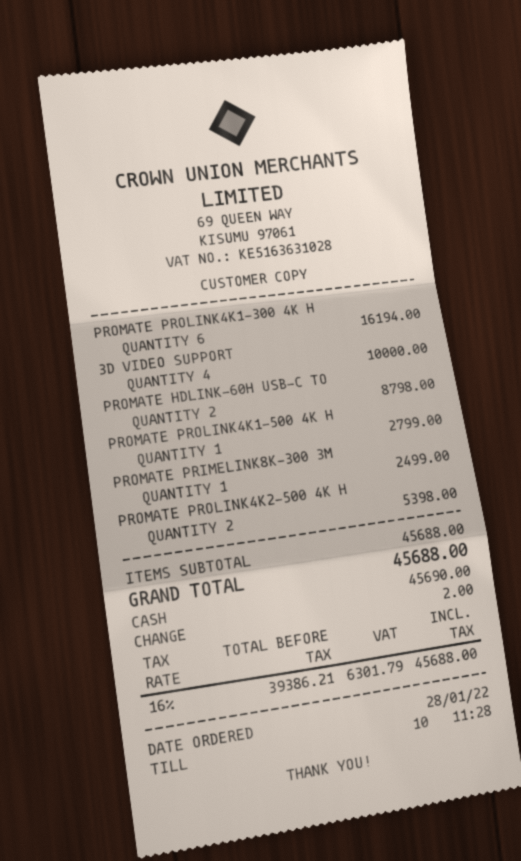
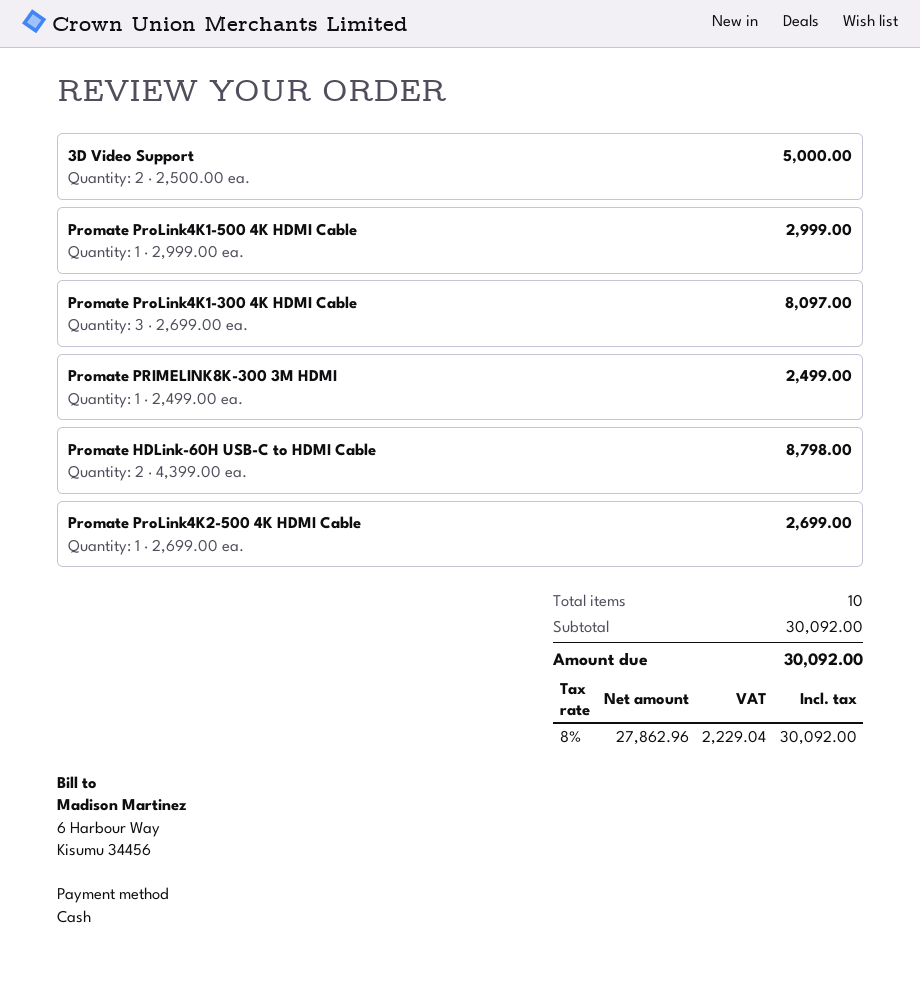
PROMATE PROLINK4K1-300 4K H: 6 for 16194.00 -> 3 for 8097.00
3D VIDEO SUPPORT: 4 for 10000.00 -> 2 for 5000.00
PROMATE PROLINK4K1-500 4K H: 1 for 2799.00 -> 1 for 2999.00
PROMATE PROLINK4K2-500 4K H: 2 for 5398.00 -> 1 for 2699.00
subtotal: 45688.00 -> 30092.00
net: 39386.21 -> 27862.96
tax: 16% = 6301.79 -> 8% = 2229.04
total: 45688.00 -> 30092.00

